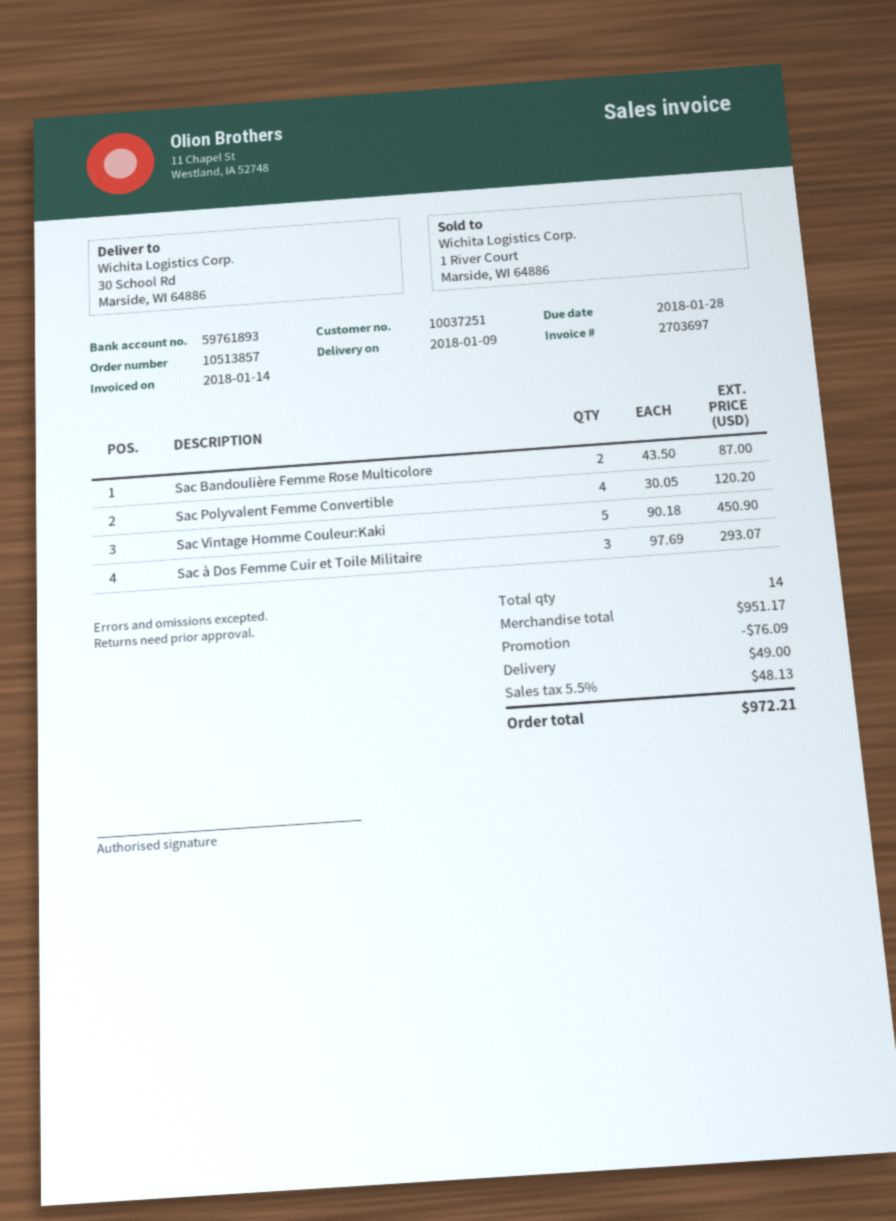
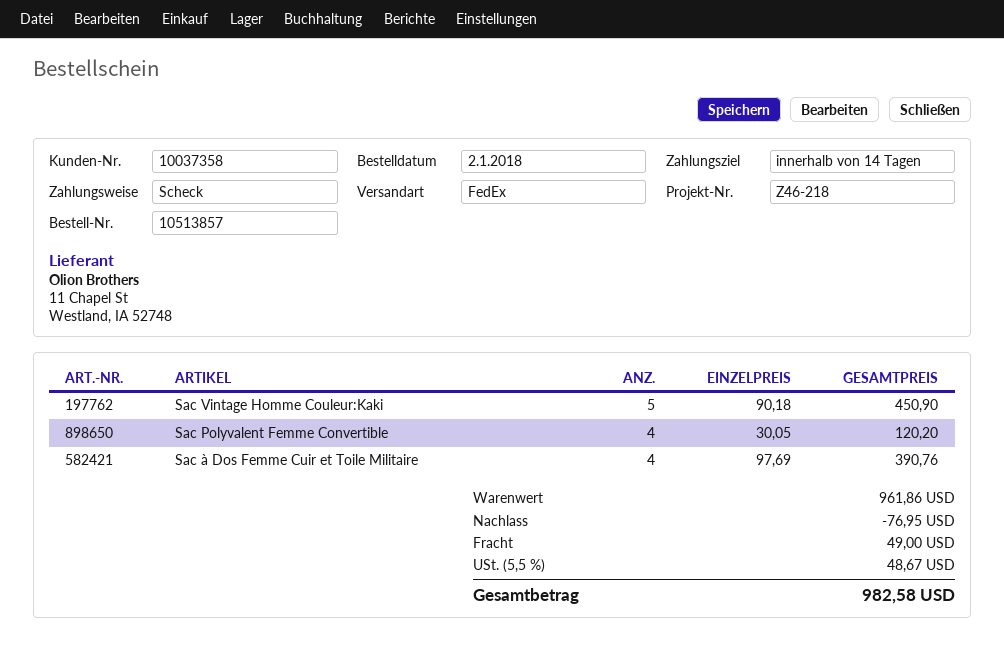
customer number: 10037251 -> 10037358
Sac Bandoulière Femme Rose Multicolore: 2 x 43.50 = 87.00 -> none
Sac à Dos Femme Cuir et Toile Militaire: 3 x 97.69 = 293.07 -> 4 x 97.69 = 390.76
subtotal: 951.17 -> 961.86
discount: 76.09 -> 76.95
tax: 5.5% = 48.13 -> 5.5% = 48.67
total: 972.21 -> 982.58

